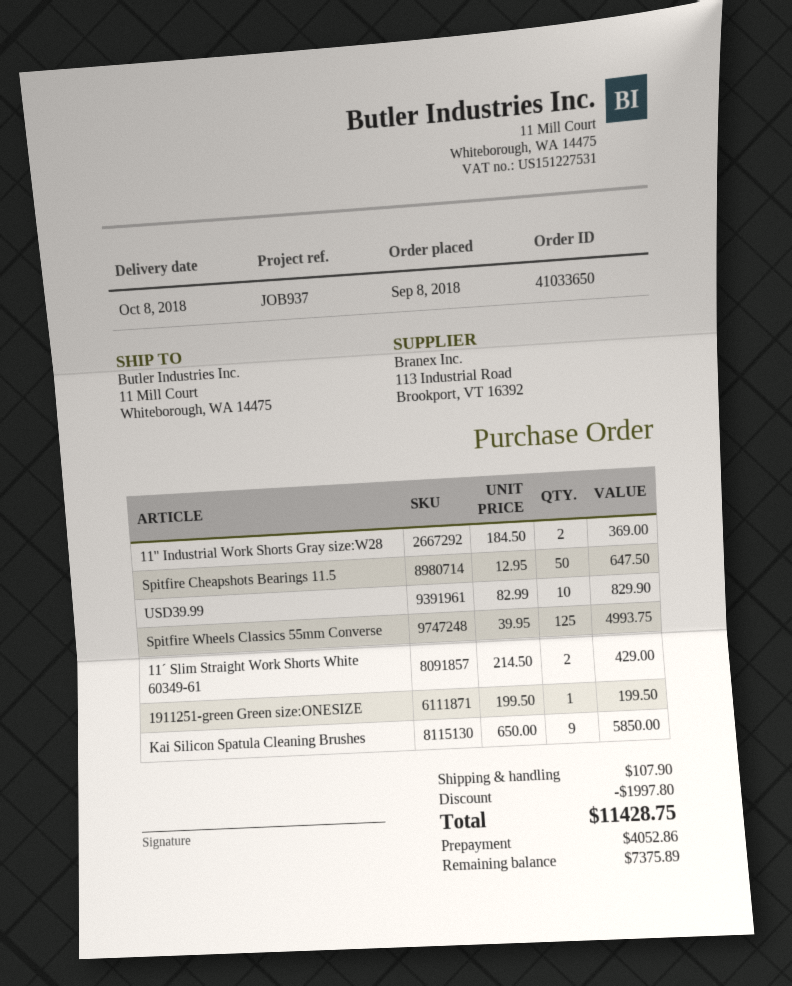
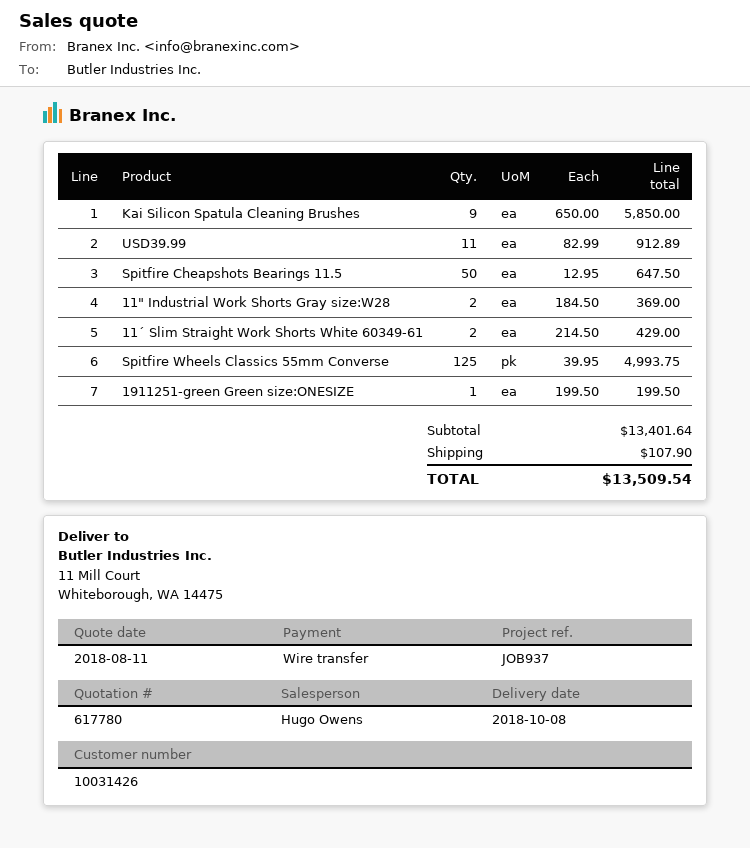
USD39.99: 10 x 82.99 = 829.90 -> 11 x 82.99 = 912.89
discount: 1997.80 -> none
total: 11428.75 -> 13509.54

